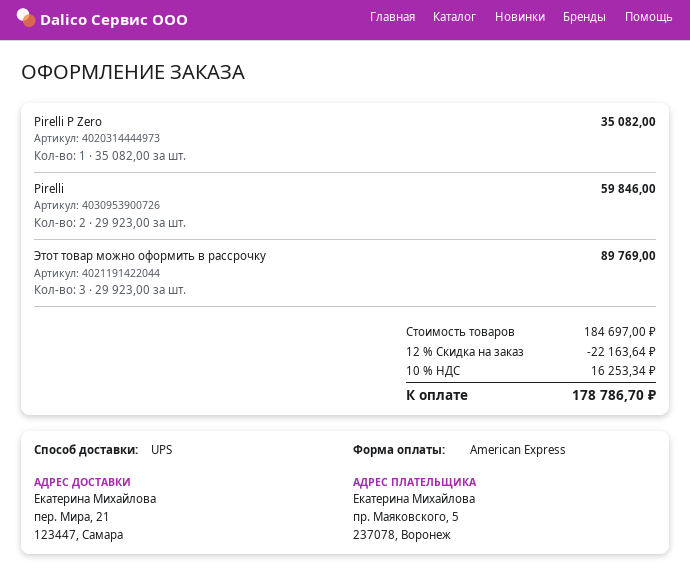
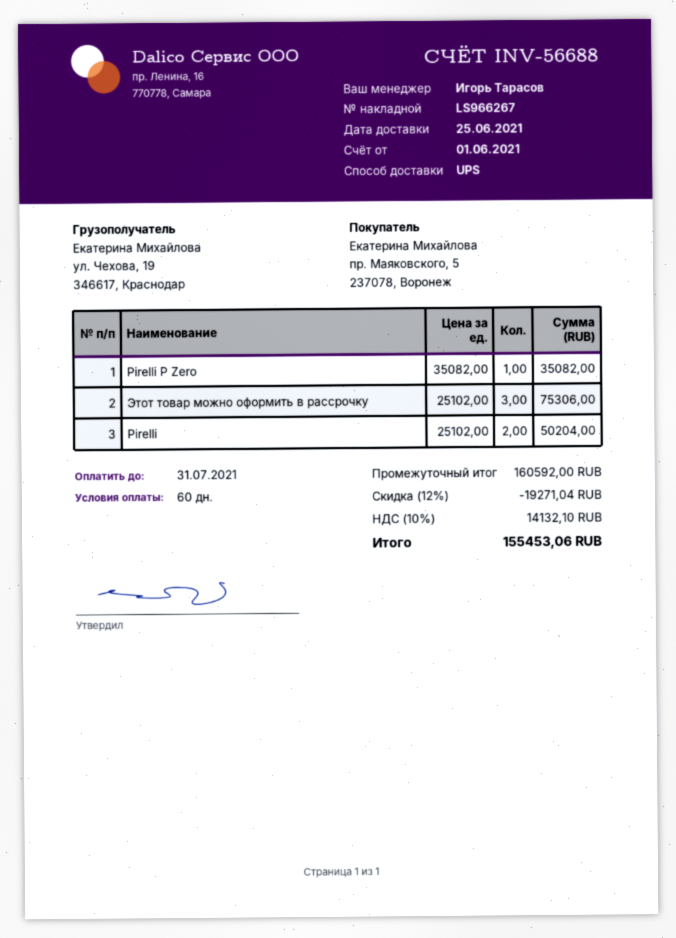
ship to: пер. Мира, 21, 123447, Самара -> ул. Чехова, 19, 346617, Краснодар
Pirelli: 2 x 29923.00 = 59846.00 -> 2 x 25102.00 = 50204.00
Этот товар можно оформить в рассрочку: 3 x 29923.00 = 89769.00 -> 3 x 25102.00 = 75306.00
subtotal: 184697.00 -> 160592.00
discount: 12% = 22163.64 -> 12% = 19271.04
tax: 10% = 16253.34 -> 10% = 14132.10
total: 178786.70 -> 155453.06

